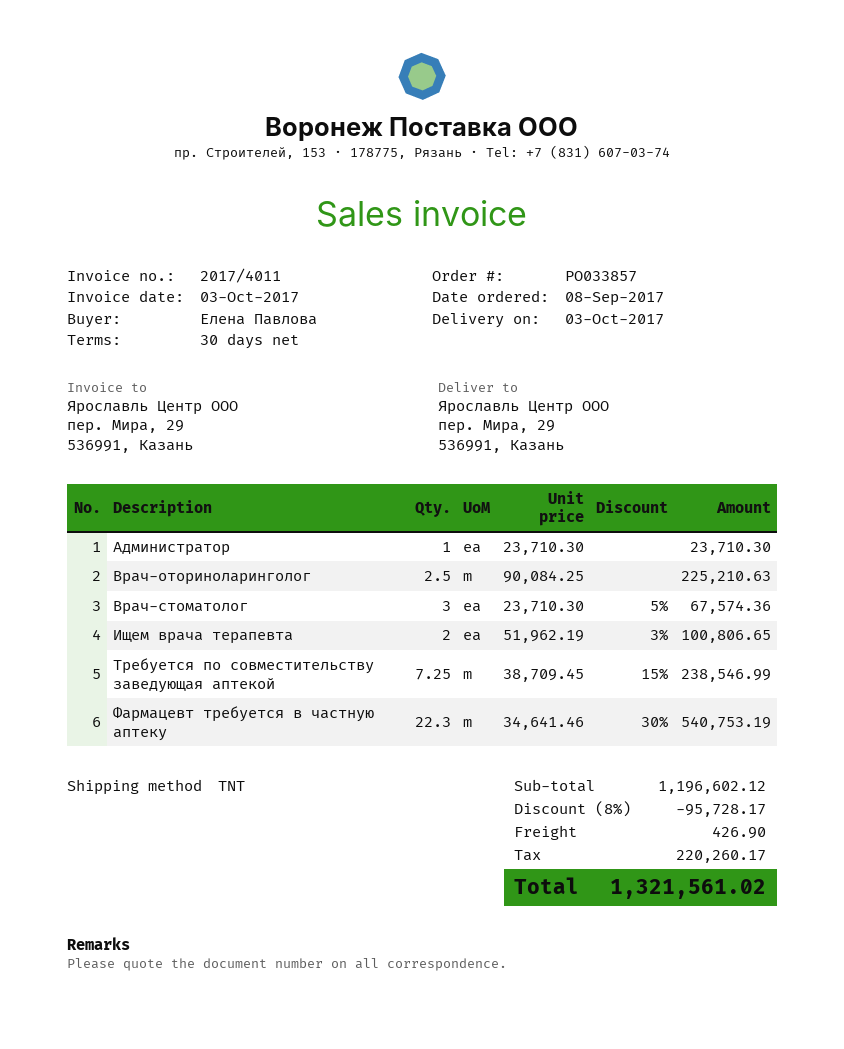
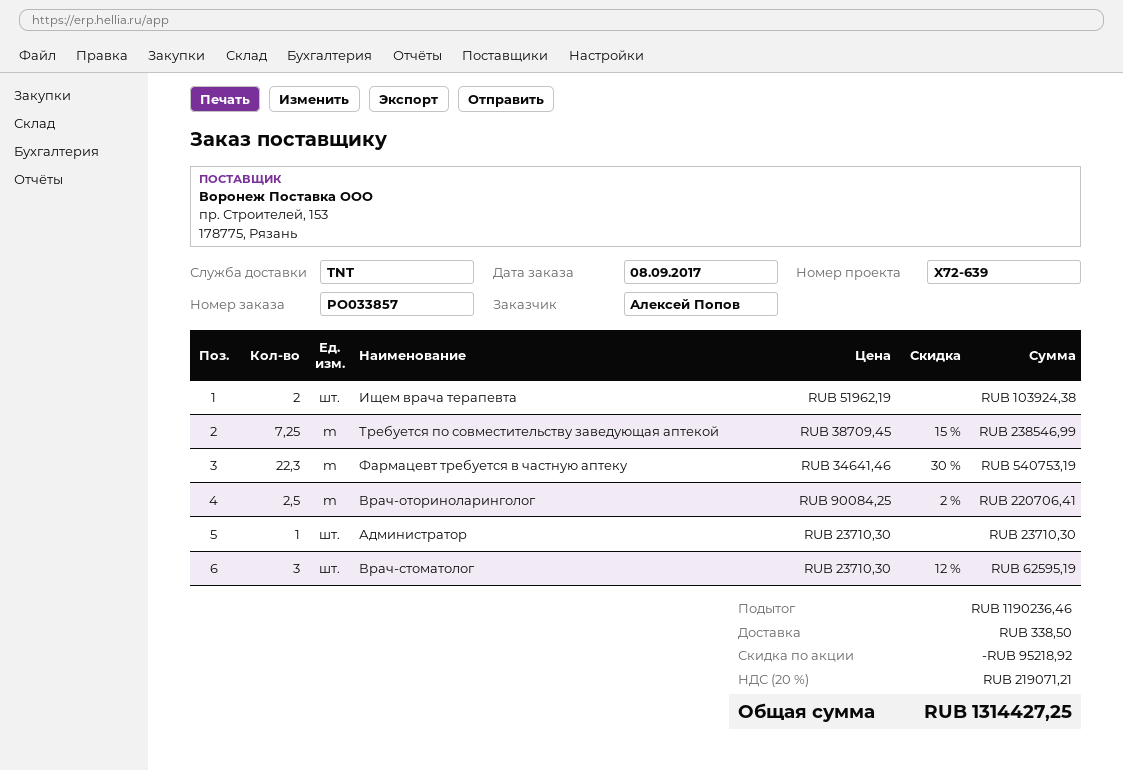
ordered by: Елена Павлова -> Алексей Попов
Врач-оториноларинголог: 2.5 x 90084.25 = 225210.63 -> 2.5 x 90084.25 - 2% = 220706.41
Врач-стоматолог: 3 x 23710.30 - 5% = 67574.36 -> 3 x 23710.30 - 12% = 62595.19
Ищем врача терапевта: 2 x 51962.19 - 3% = 100806.65 -> 2 x 51962.19 = 103924.38
subtotal: 1196602.12 -> 1190236.46
discount: 95728.17 -> 95218.92
shipping: 426.90 -> 338.50
tax: 220260.17 -> 219071.21
total: 1321561.02 -> 1314427.25

